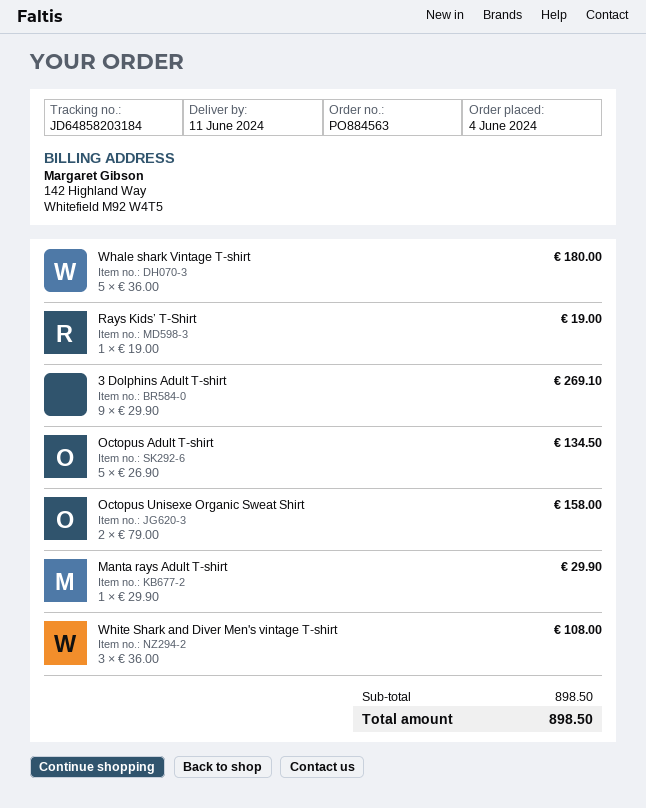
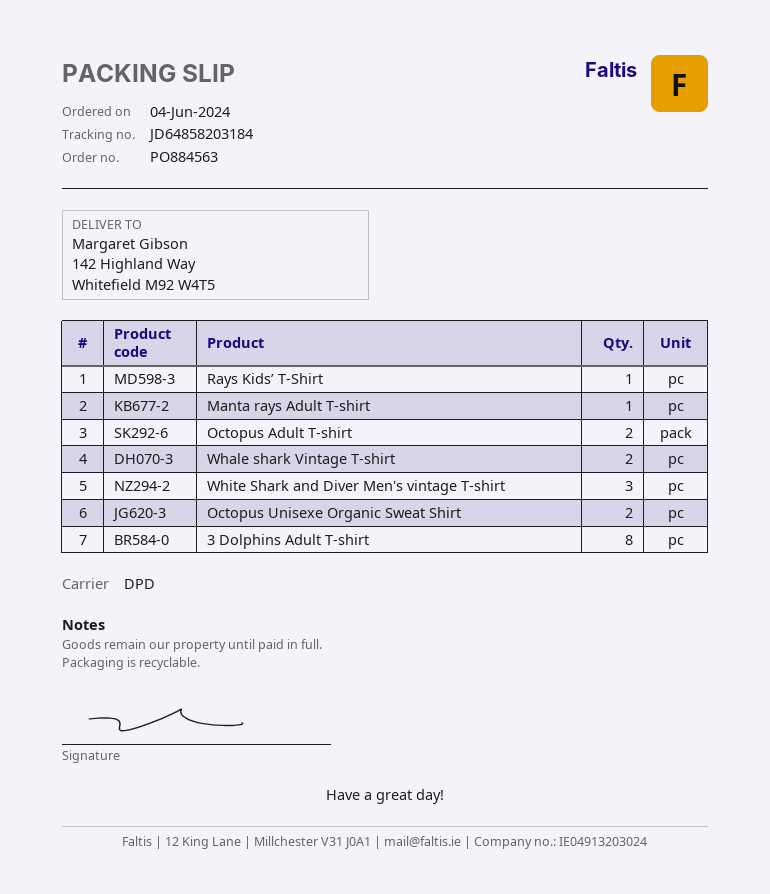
Whale shark Vintage T-shirt: 5 -> 2
3 Dolphins Adult T-shirt: 9 -> 8
Octopus Adult T-shirt: 5 -> 2

